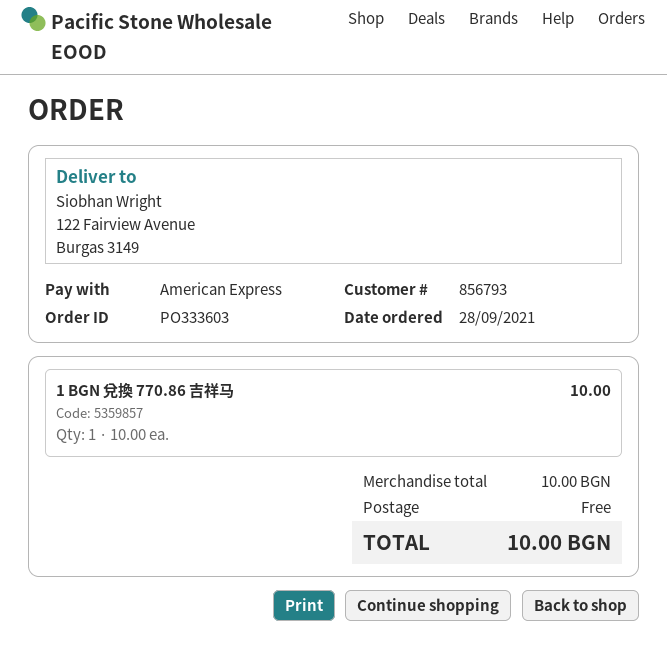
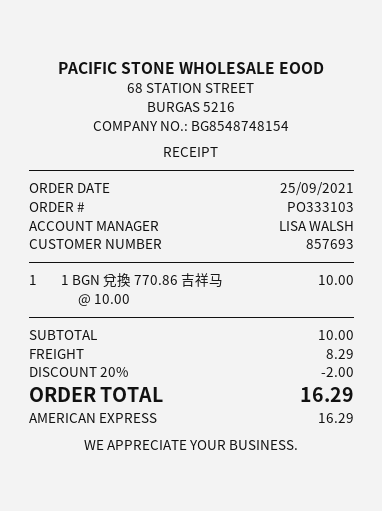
order number: PO333603 -> PO333103
order date: 2021-09-28 -> 2021-09-25
customer number: 856793 -> 857693
discount: none -> 20% = 2.00
shipping: 0.00 -> 8.29
total: 10.00 -> 16.29

